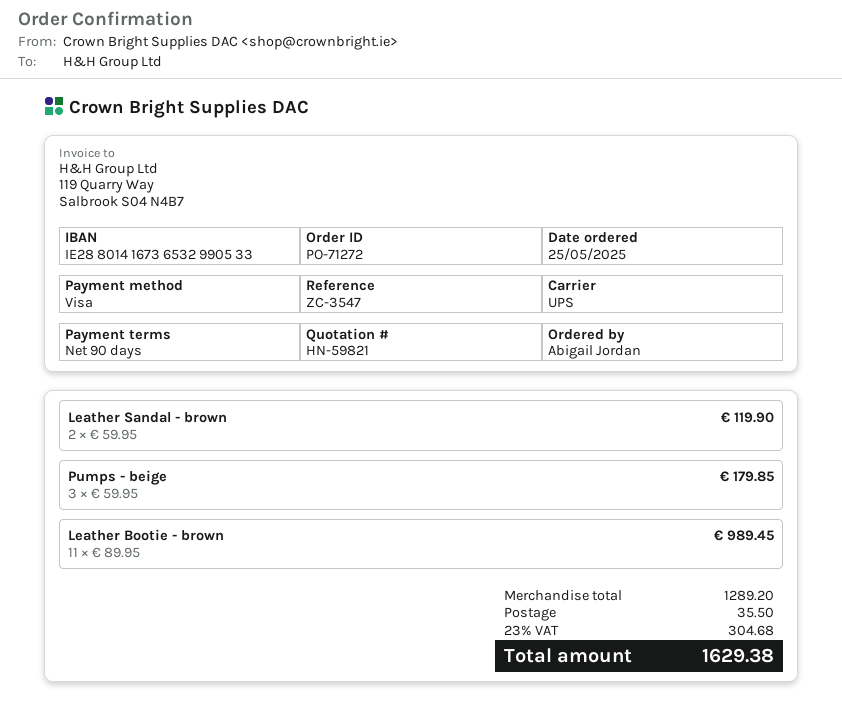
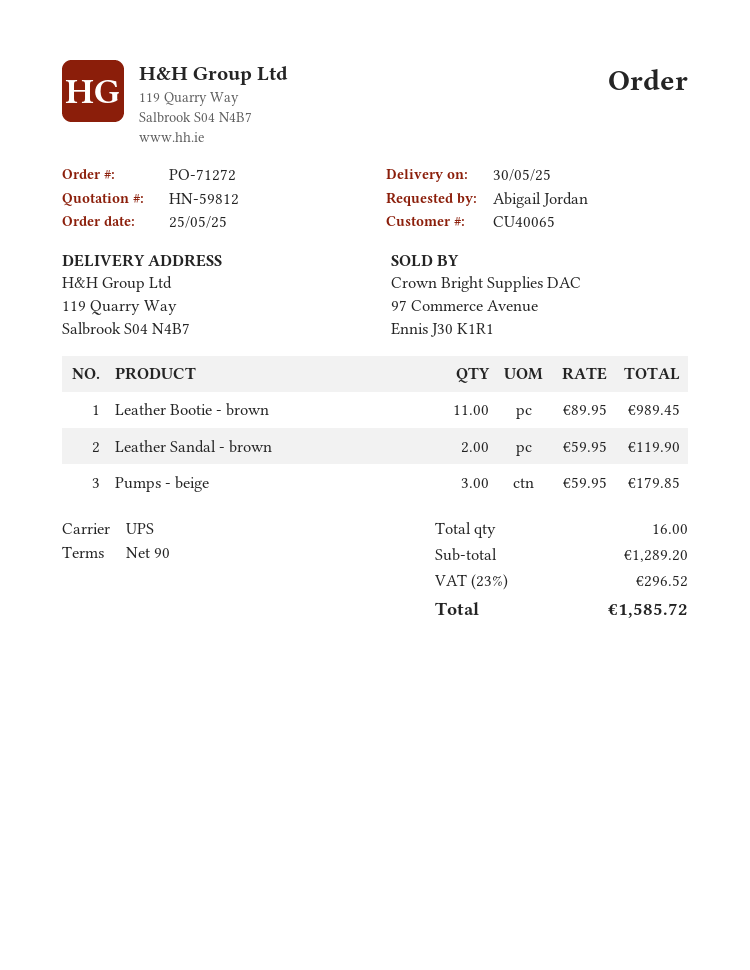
quote number: HN-59821 -> HN-59812
shipping: 35.50 -> none
tax: 23% = 304.68 -> 23% = 296.52
total: 1629.38 -> 1585.72

